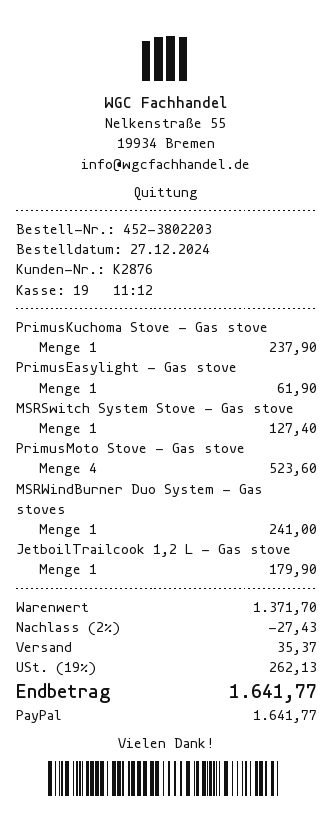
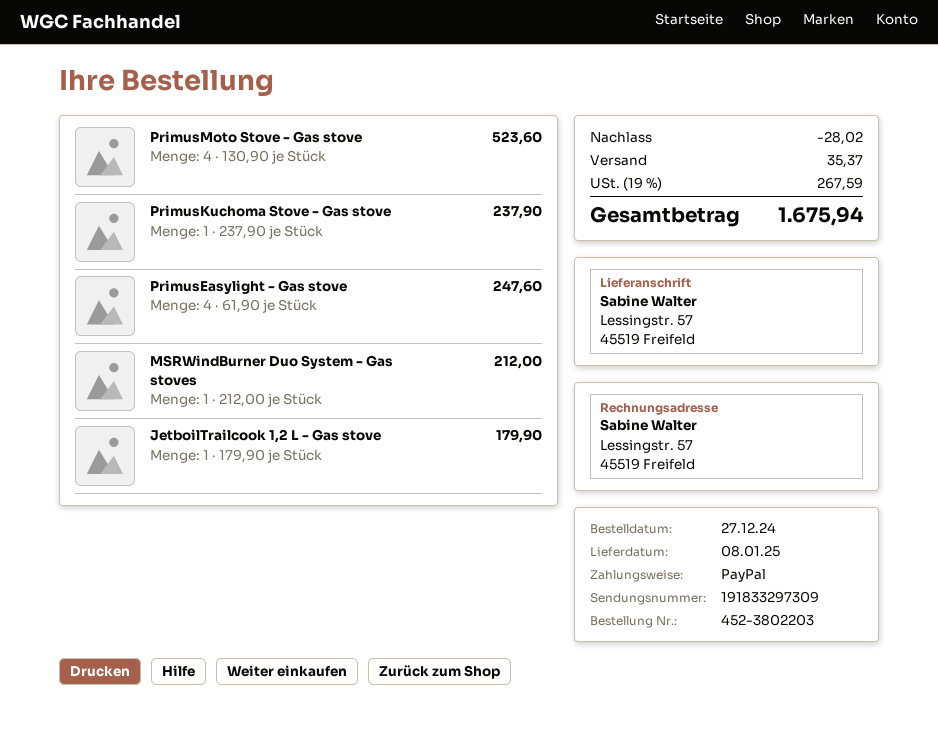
PrimusEasylight - Gas stove: 1 for 61.90 -> 4 for 247.60
MSRSwitch System Stove - Gas stove: 1 for 127.40 -> none
MSRWindBurner Duo System - Gas stoves: 1 for 241.00 -> 1 for 212.00
discount: 27.43 -> 28.02
tax: 19% = 262.13 -> 19% = 267.59
total: 1641.77 -> 1675.94

